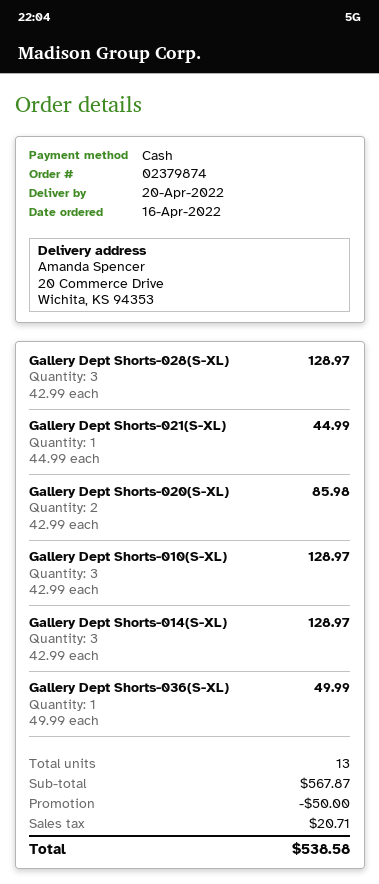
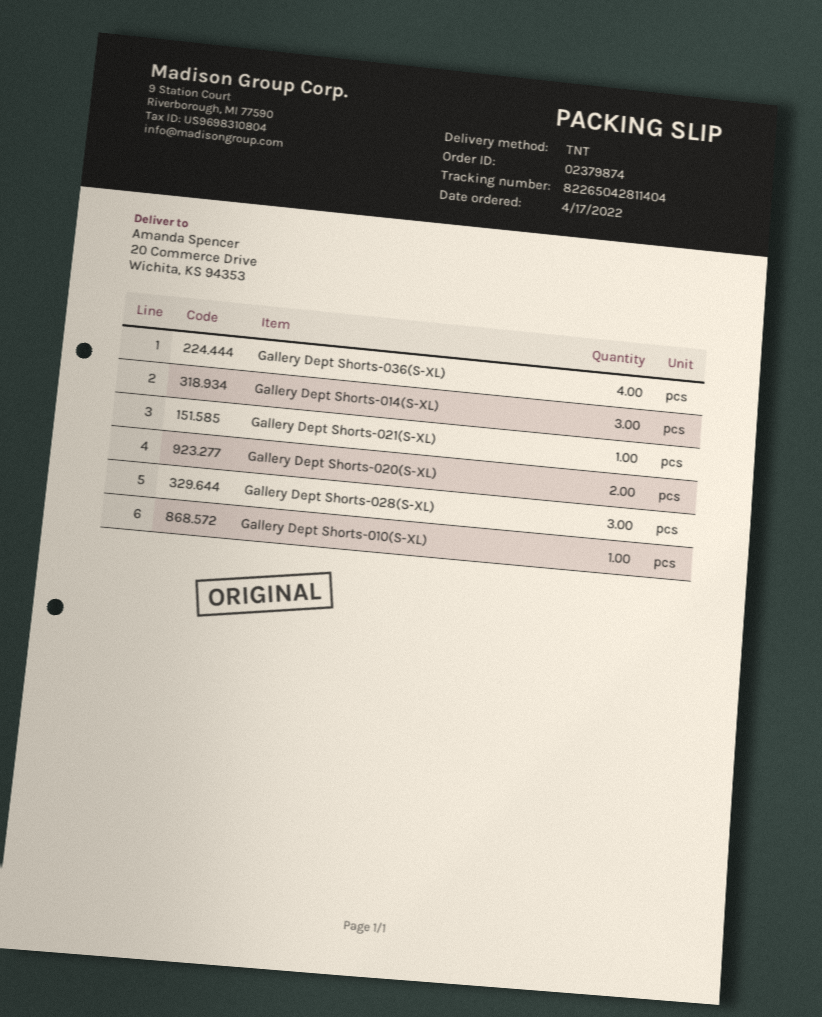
order date: 2022-04-16 -> 2022-04-17
Gallery Dept Shorts-010(S-XL): 3 -> 1
Gallery Dept Shorts-036(S-XL): 1 -> 4

